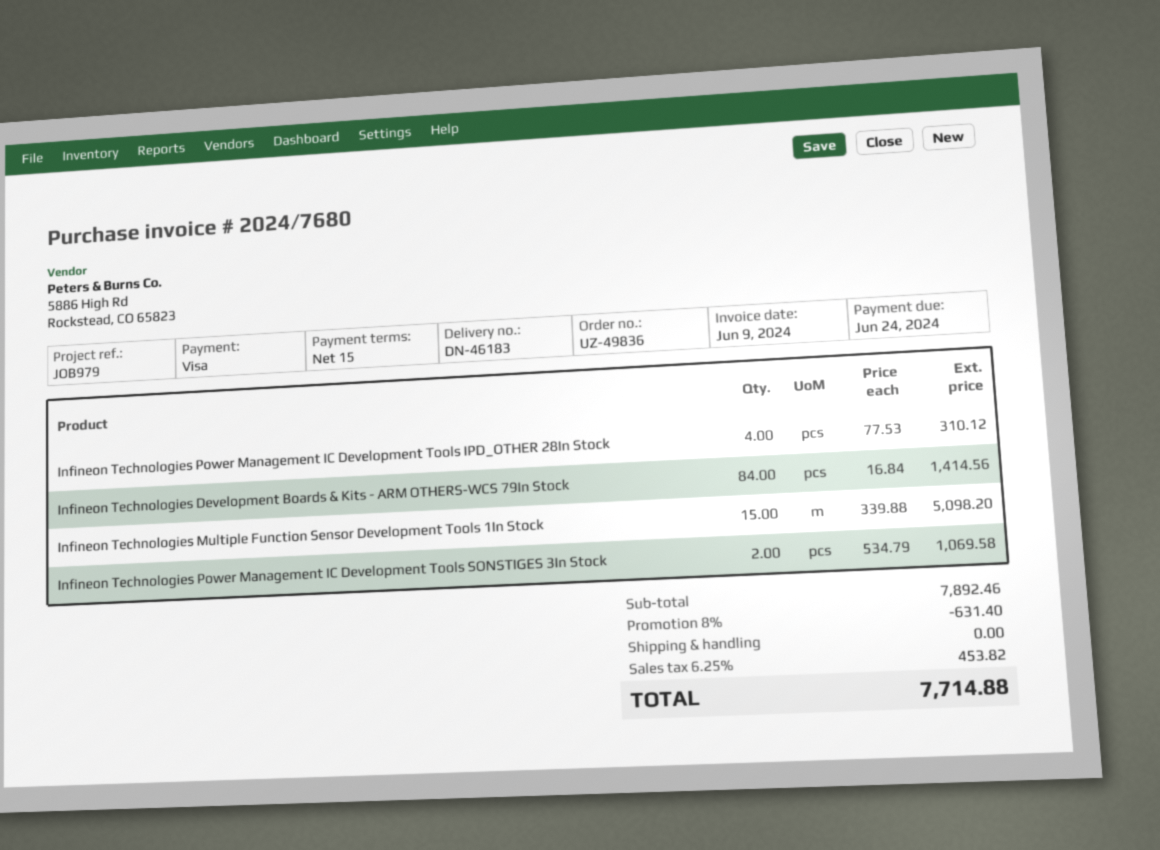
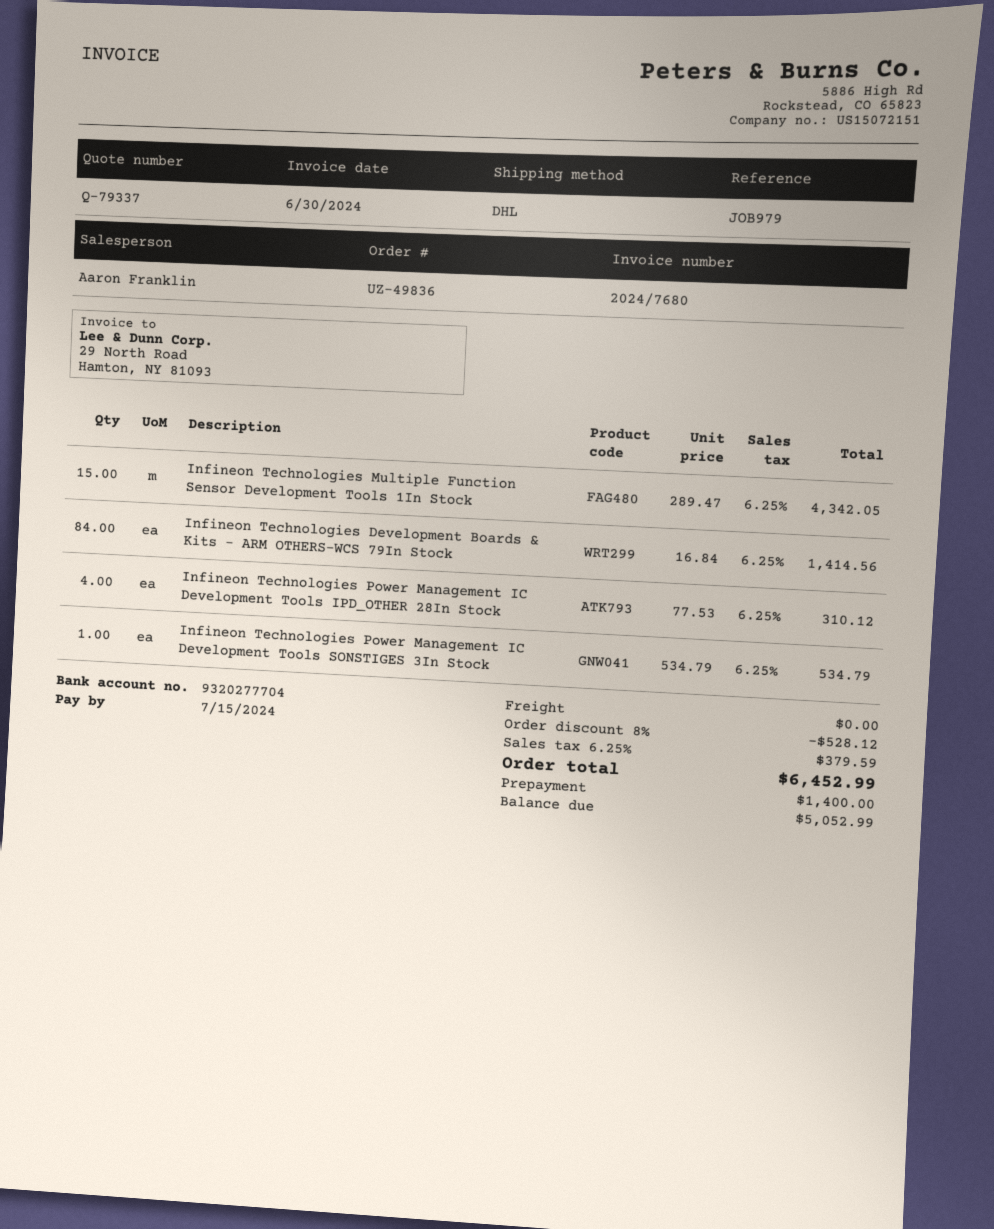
invoice date: 2024-06-09 -> 2024-06-30
due date: 2024-06-24 -> 2024-07-15
Infineon Technologies Multiple Function Sensor Development Tools 1In Stock: 15 x 339.88 = 5098.20 -> 15 x 289.47 = 4342.05
Infineon Technologies Power Management IC Development Tools SONSTIGES 3In Stock: 2 x 534.79 = 1069.58 -> 1 x 534.79 = 534.79
discount: 8% = 631.40 -> 8% = 528.12
tax: 6.25% = 453.82 -> 6.25% = 379.59
total: 7714.88 -> 6452.99

